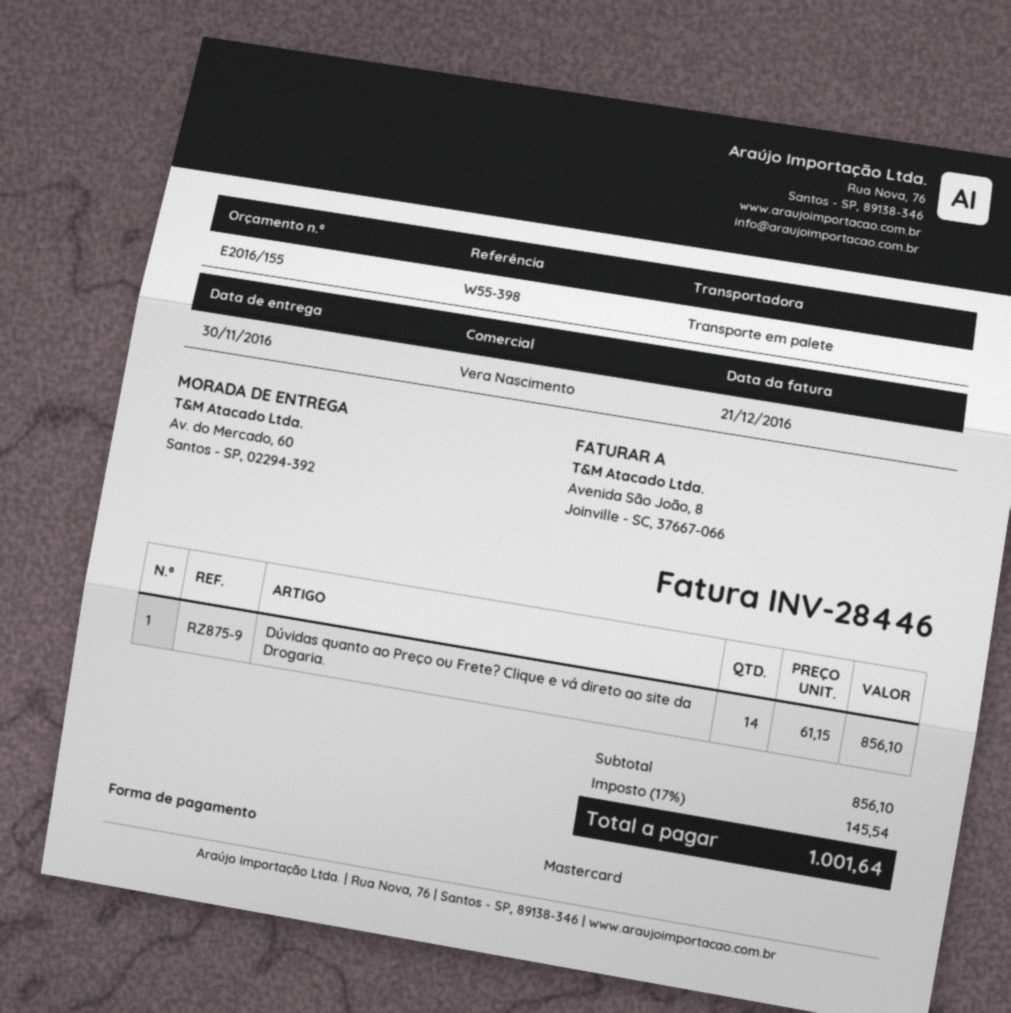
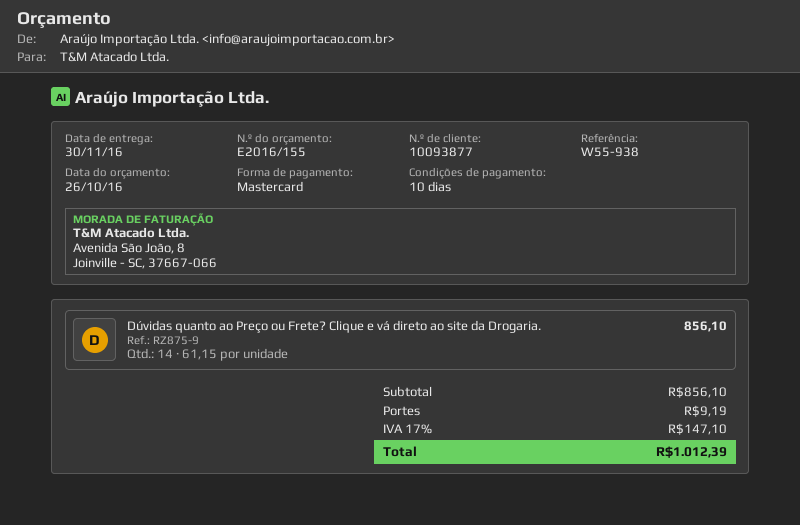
reference: W55-398 -> W55-938
shipping: none -> 9.19
tax: 17% = 145.54 -> 17% = 147.10
total: 1001.64 -> 1012.39

